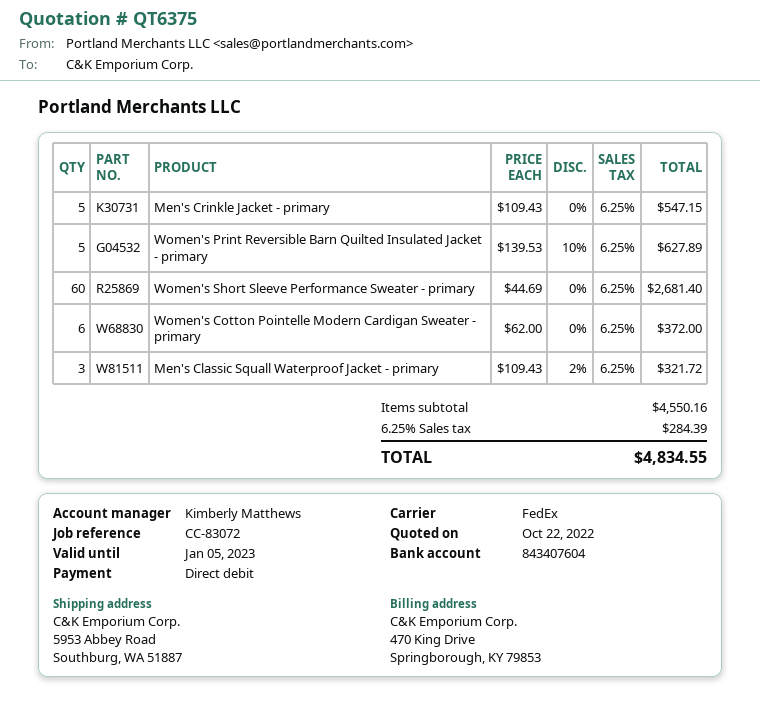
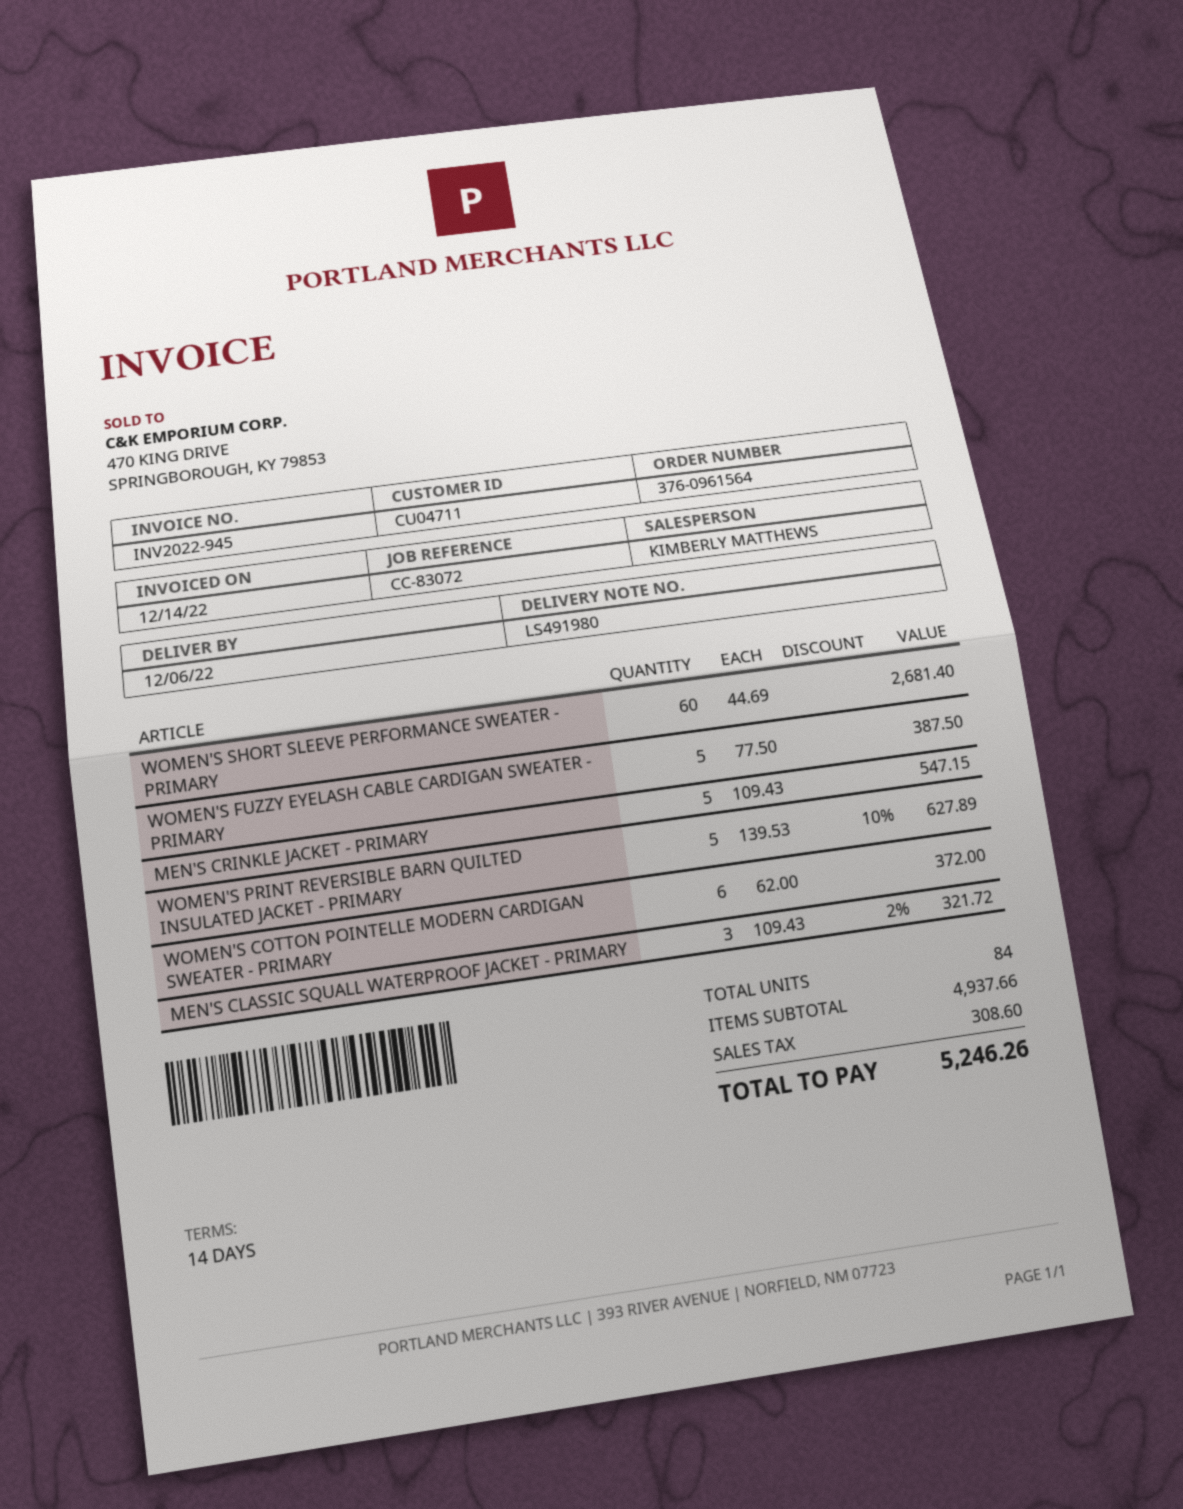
WOMEN'S FUZZY EYELASH CABLE CARDIGAN SWEATER - PRIMARY: none -> 5 x 77.50 = 387.50
subtotal: 4550.16 -> 4937.66
tax: 284.39 -> 308.60
total: 4834.55 -> 5246.26

